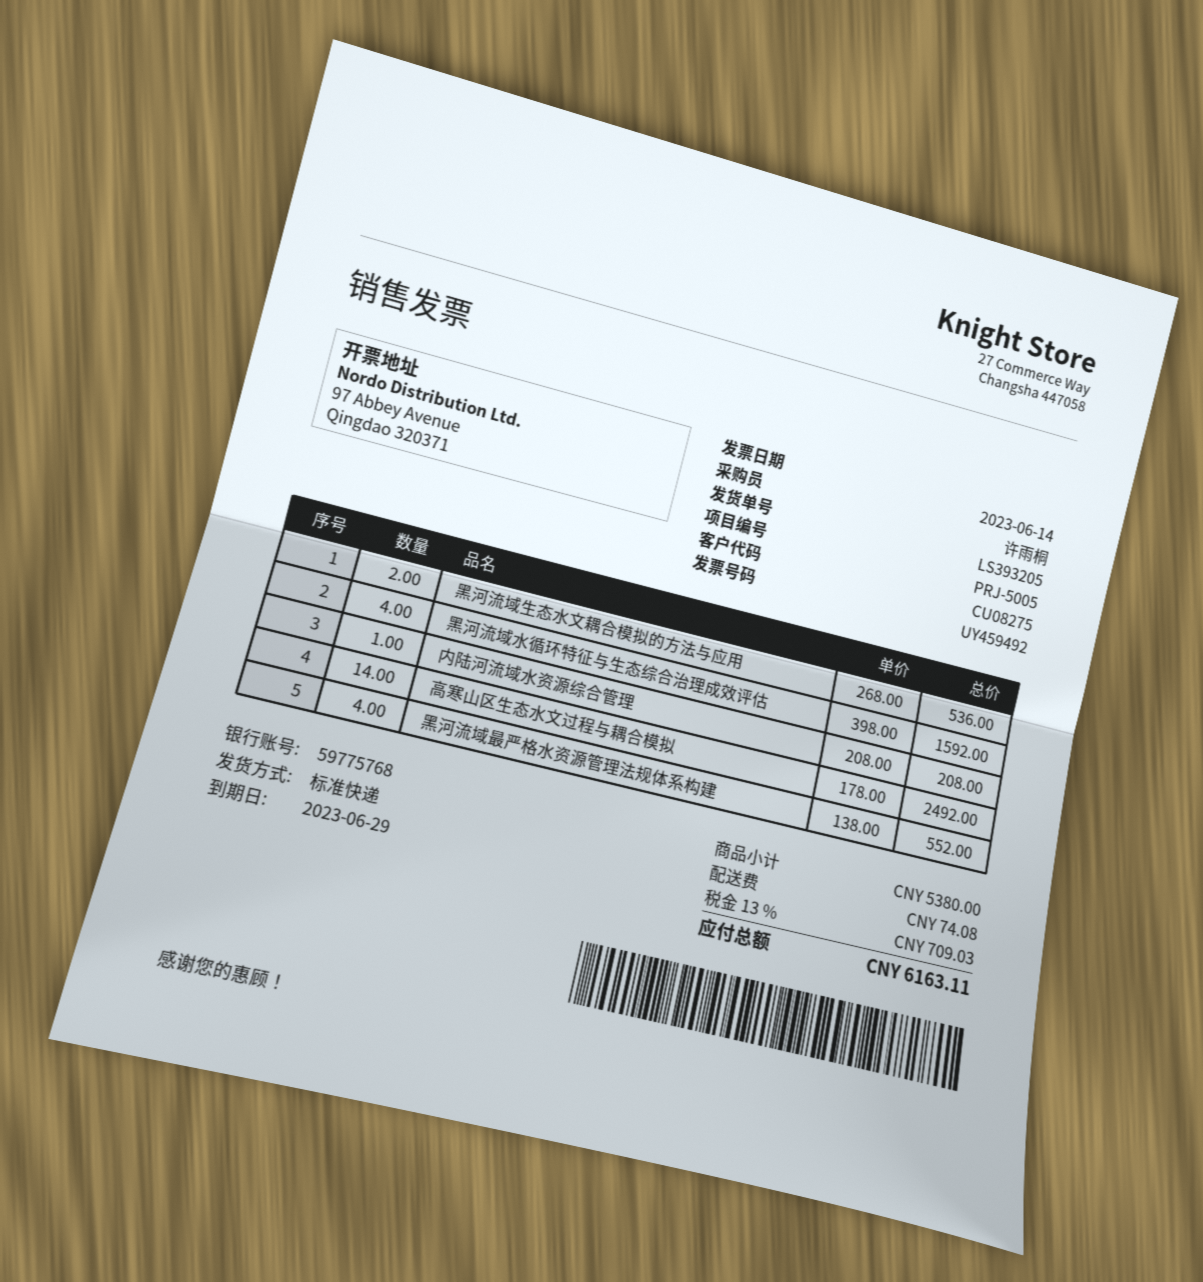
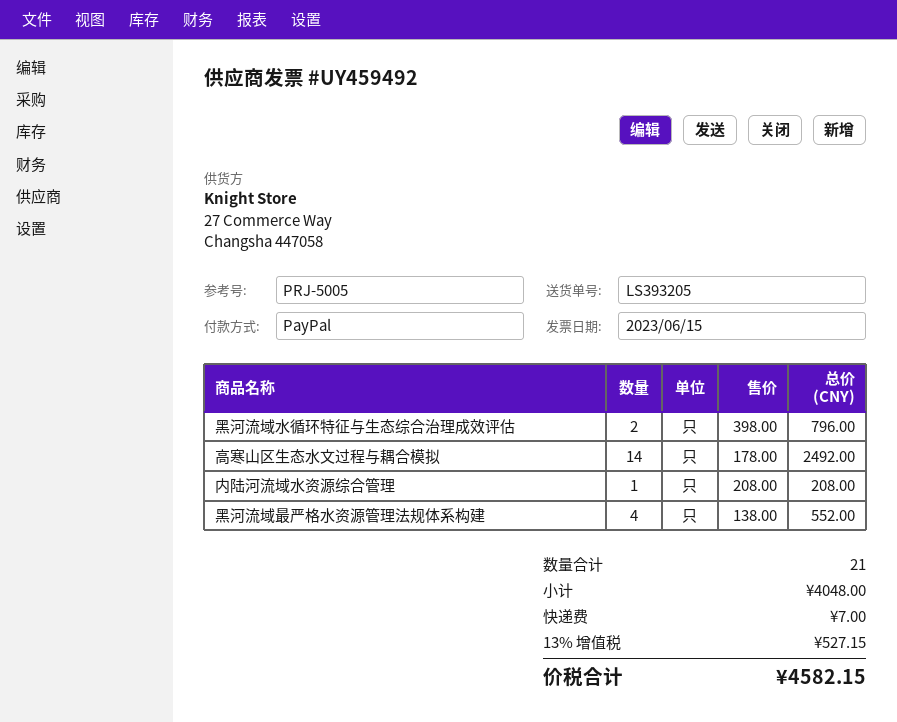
invoice date: 2023-06-14 -> 2023-06-15
黑河流域生态水文耦合模拟的方法与应用: 2 x 268.00 = 536.00 -> none
黑河流域水循环特征与生态综合治理成效评估: 4 x 398.00 = 1592.00 -> 2 x 398.00 = 796.00
subtotal: 5380.00 -> 4048.00
shipping: 74.08 -> 7.00
tax: 13% = 709.03 -> 13% = 527.15
total: 6163.11 -> 4582.15

